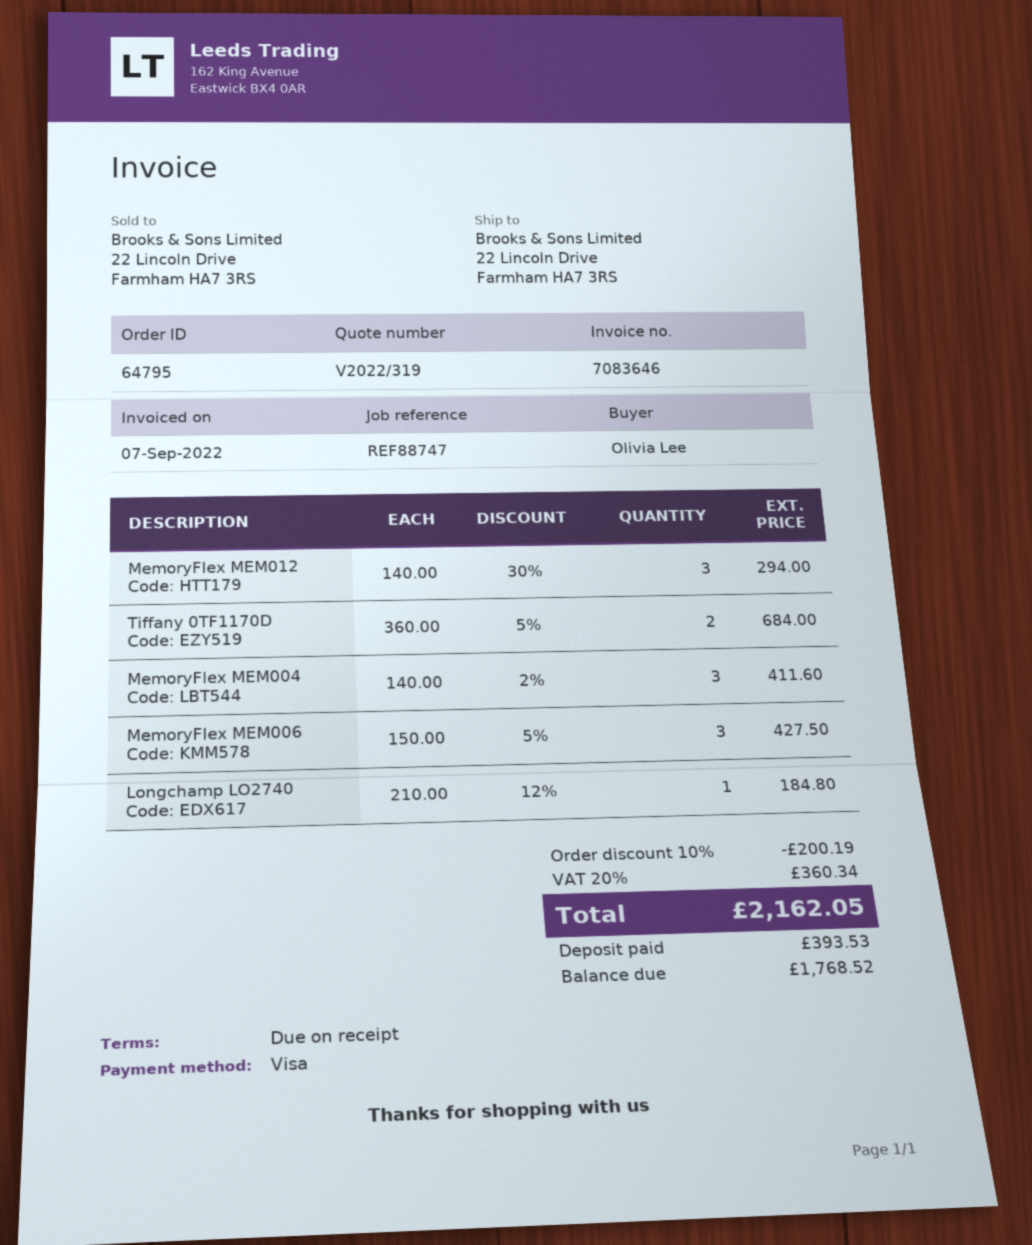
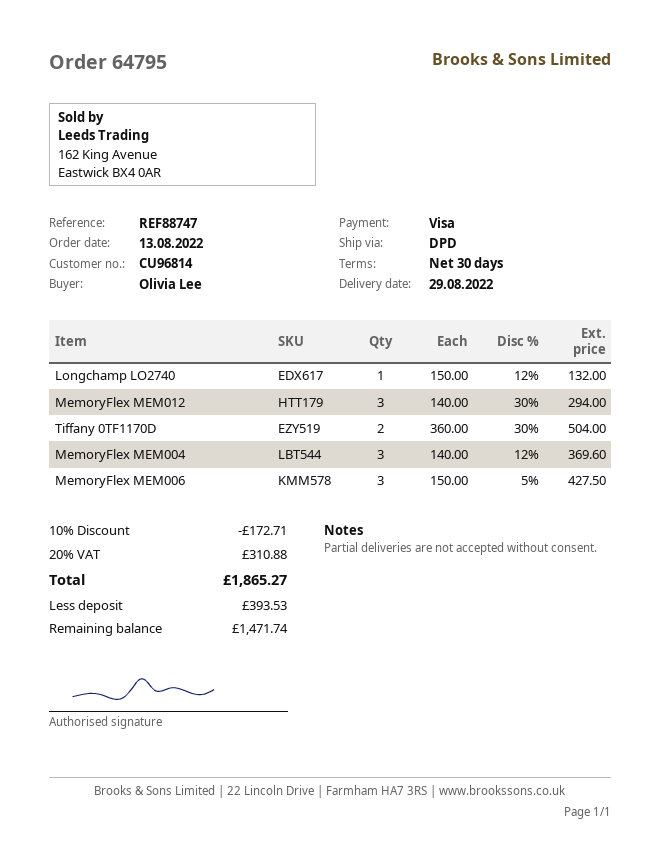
payment terms: on receipt -> 30 days
Tiffany 0TF1170D: 2 x 360.00 - 5% = 684.00 -> 2 x 360.00 - 30% = 504.00
MemoryFlex MEM004: 3 x 140.00 - 2% = 411.60 -> 3 x 140.00 - 12% = 369.60
Longchamp LO2740: 1 x 210.00 - 12% = 184.80 -> 1 x 150.00 - 12% = 132.00
discount: 10% = 200.19 -> 10% = 172.71
tax: 20% = 360.34 -> 20% = 310.88
total: 2162.05 -> 1865.27
balance: 1768.52 -> 1471.74

